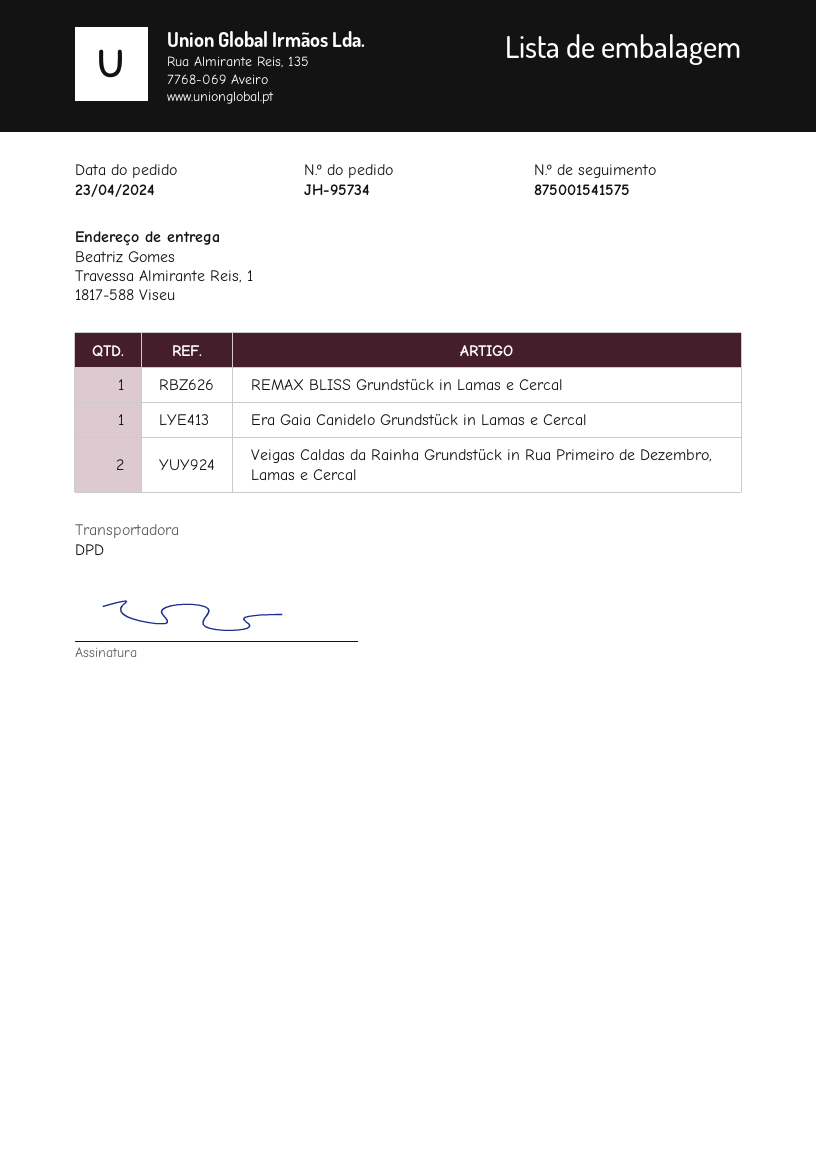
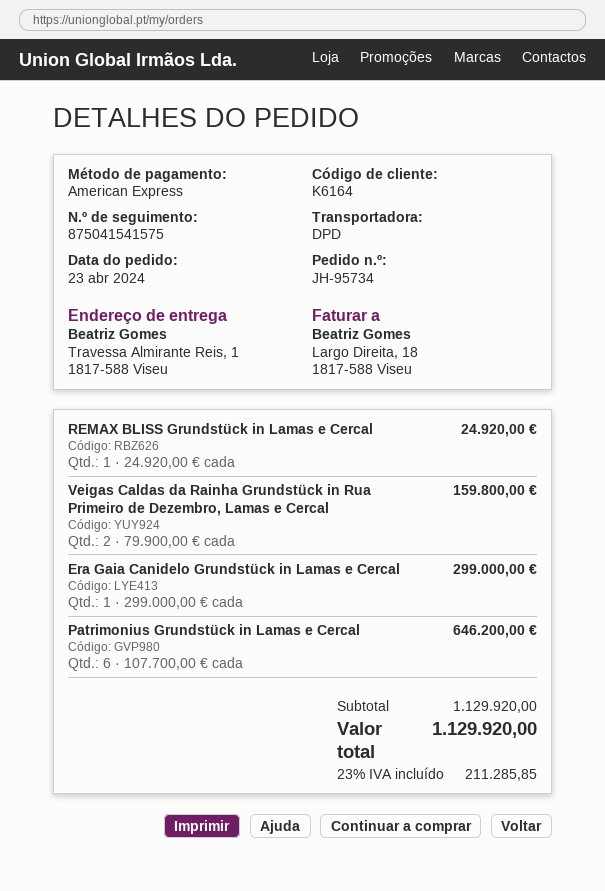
tracking number: 875001541575 -> 875041541575
Patrimonius Grundstück in Lamas e Cercal: none -> 6

